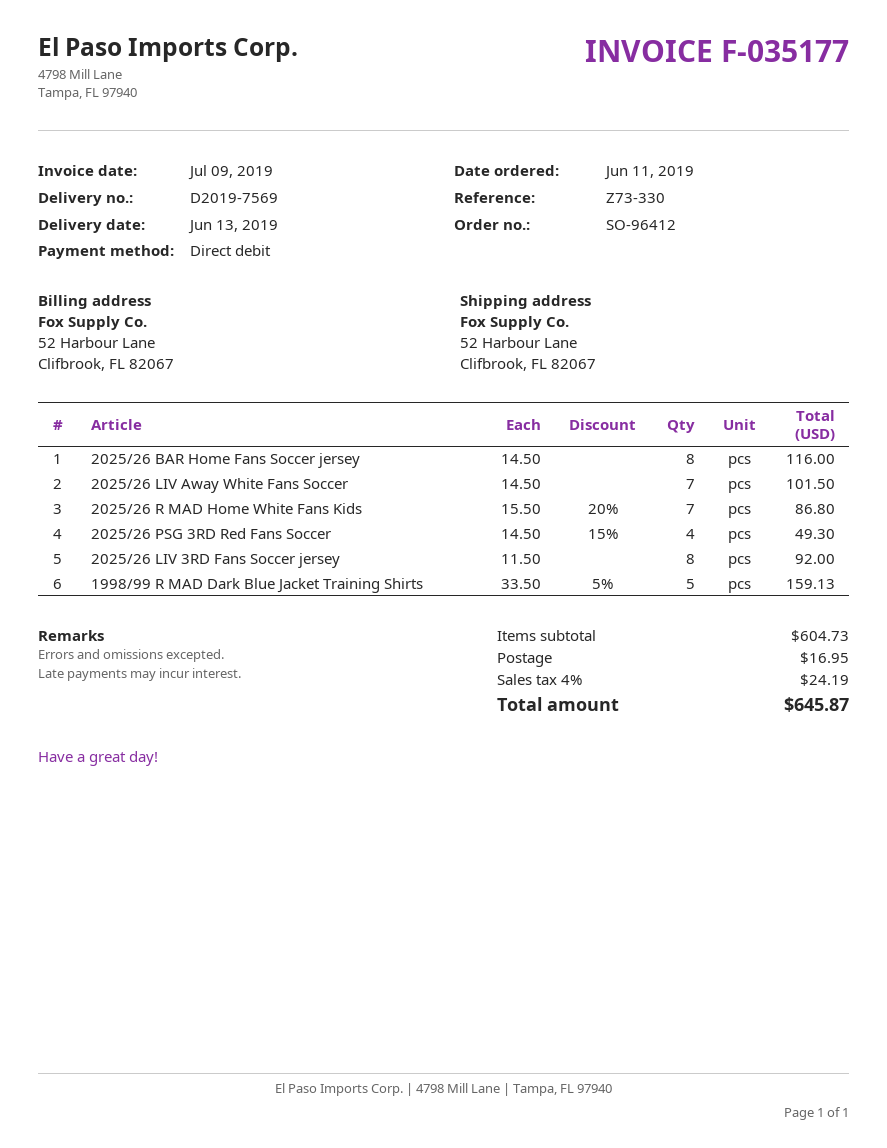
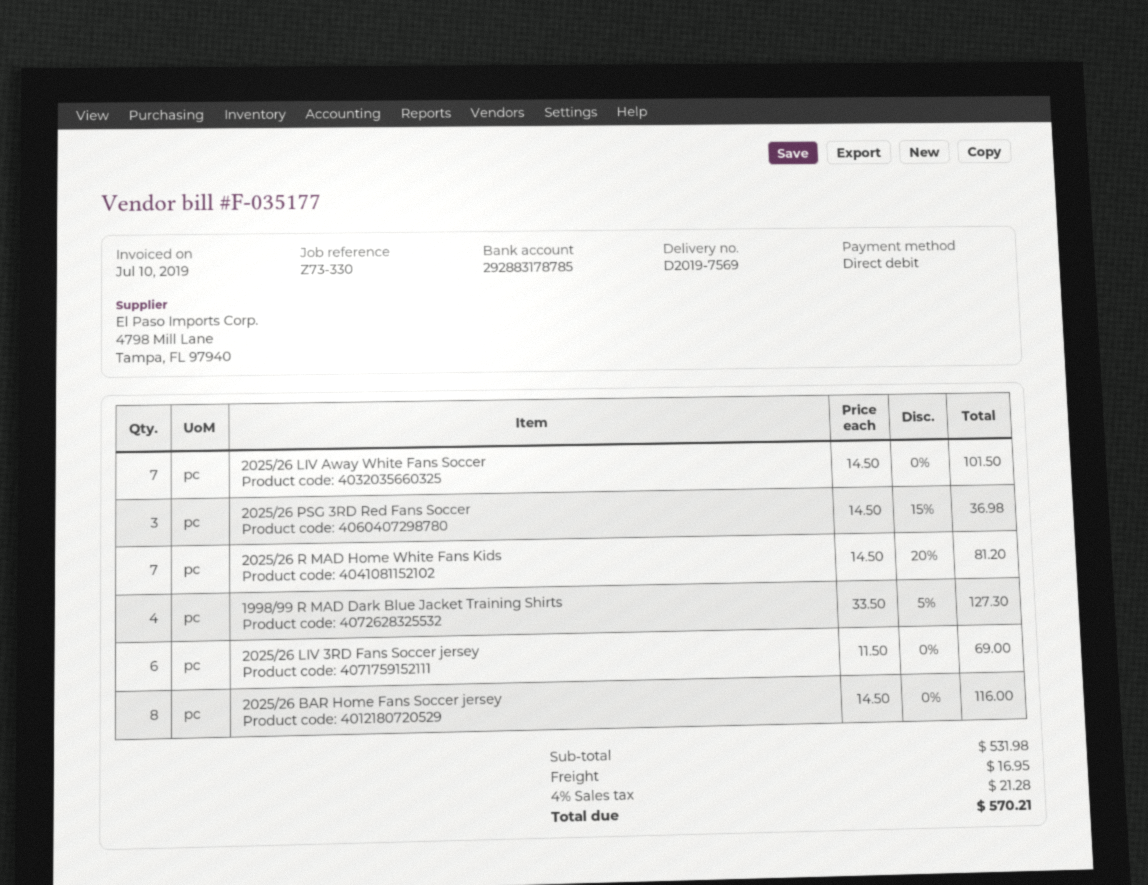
invoice date: 2019-07-09 -> 2019-07-10
2025/26 R MAD Home White Fans Kids: 7 x 15.50 - 20% = 86.80 -> 7 x 14.50 - 20% = 81.20
2025/26 PSG 3RD Red Fans Soccer: 4 x 14.50 - 15% = 49.30 -> 3 x 14.50 - 15% = 36.98
2025/26 LIV 3RD Fans Soccer jersey: 8 x 11.50 = 92.00 -> 6 x 11.50 = 69.00
1998/99 R MAD Dark Blue Jacket Training Shirts: 5 x 33.50 - 5% = 159.13 -> 4 x 33.50 - 5% = 127.30
subtotal: 604.73 -> 531.98
tax: 4% = 24.19 -> 4% = 21.28
total: 645.87 -> 570.21

